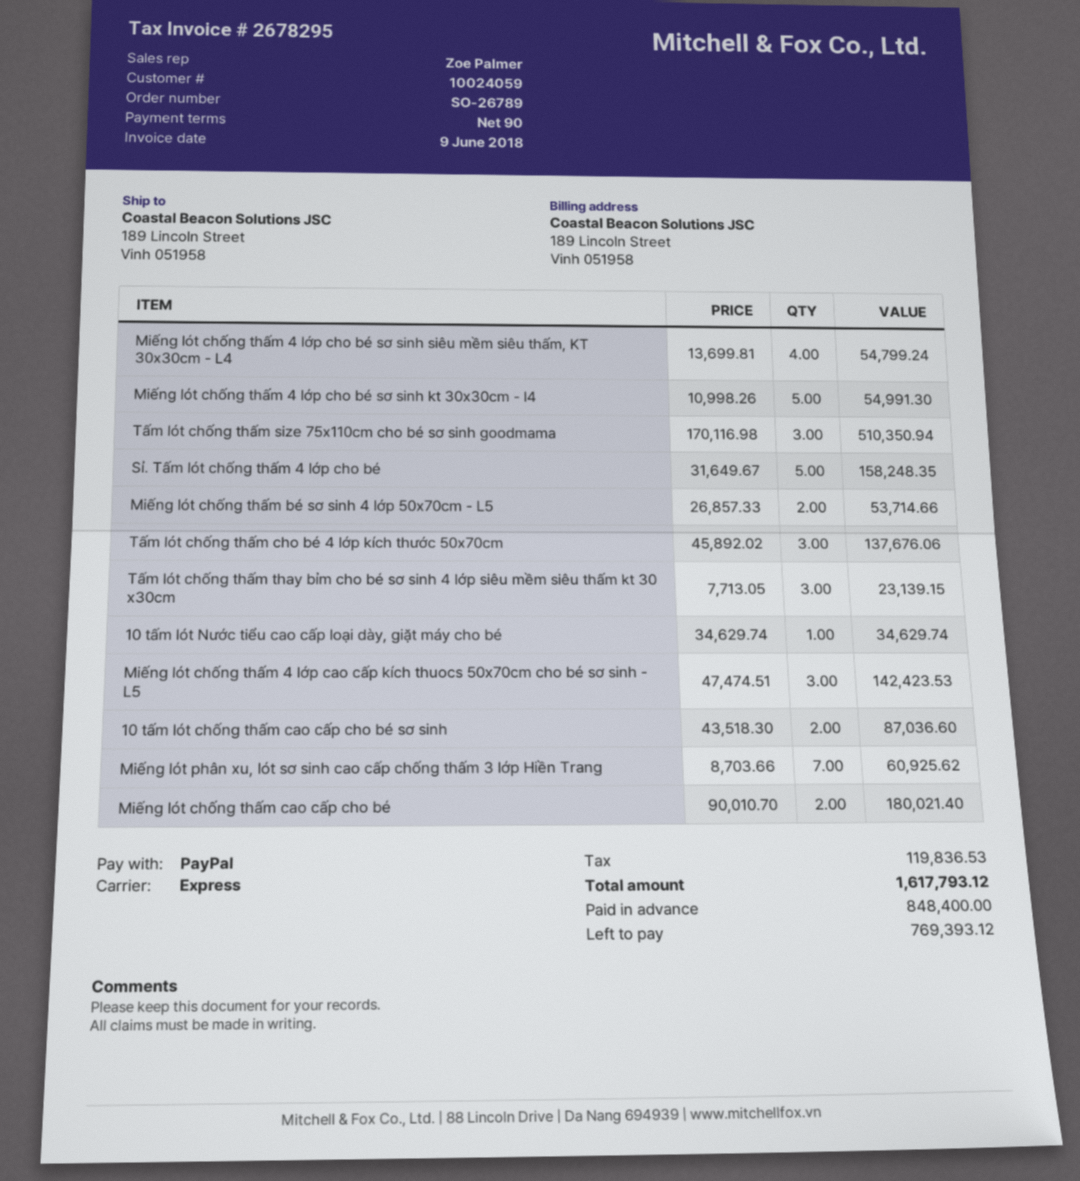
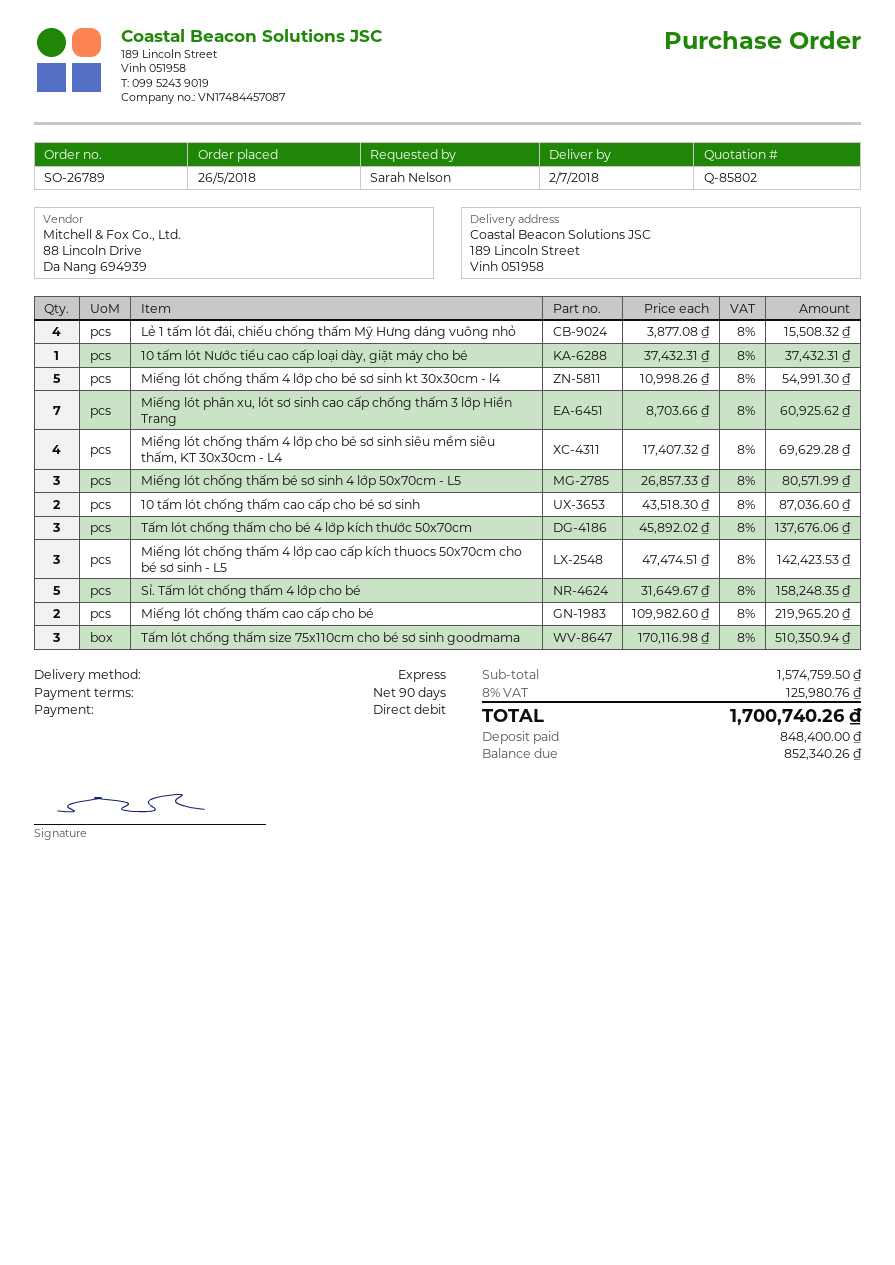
payment method: PayPal -> direct debit
Miếng lót chống thấm 4 lớp cho bé sơ sinh siêu mềm siêu thấm, KT 30x30cm - L4: 4 x 13699.81 = 54799.24 -> 4 x 17407.32 = 69629.28
Miếng lót chống thấm bé sơ sinh 4 lớp 50x70cm - L5: 2 x 26857.33 = 53714.66 -> 3 x 26857.33 = 80571.99
Tấm lót chống thấm thay bỉm cho bé sơ sinh 4 lớp siêu mềm siêu thấm kt 30 x30cm: 3 x 7713.05 = 23139.15 -> none
10 tấm lót Nước tiểu cao cấp loại dày, giặt máy cho bé: 1 x 34629.74 = 34629.74 -> 1 x 37432.31 = 37432.31
Miếng lót chống thấm cao cấp cho bé: 2 x 90010.70 = 180021.40 -> 2 x 109982.60 = 219965.20
Lẻ 1 tấm lót đái, chiếu chống thấm Mỹ Hưng dáng vuông nhỏ: none -> 4 x 3877.08 = 15508.32
tax: 119836.53 -> 125980.76
total: 1617793.12 -> 1700740.26
balance: 769393.12 -> 852340.26

